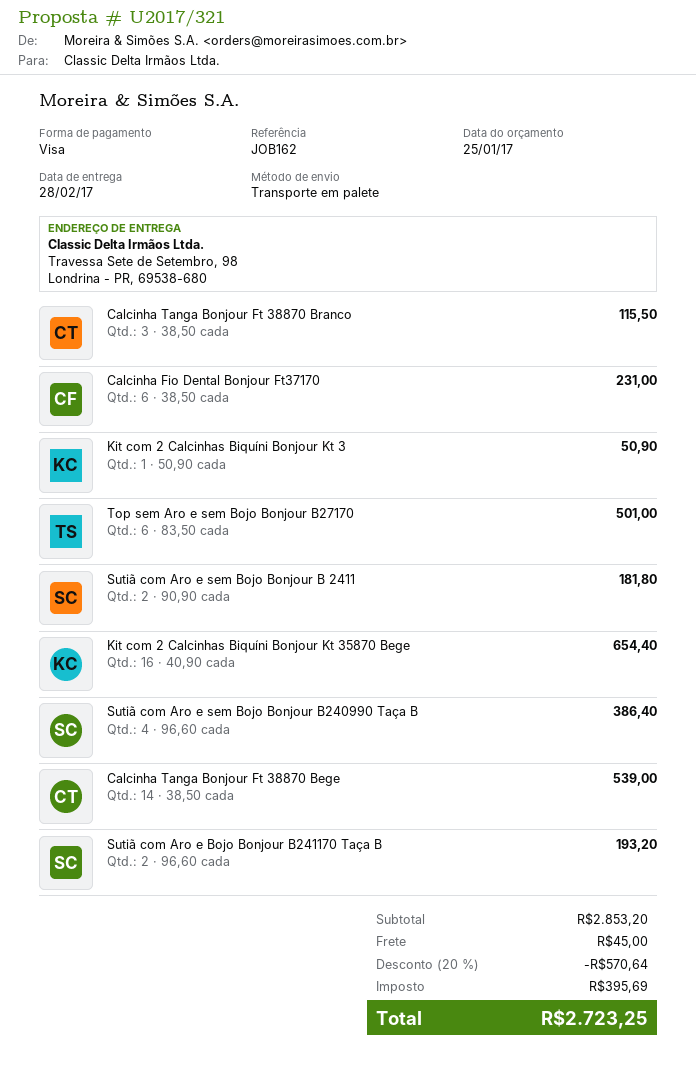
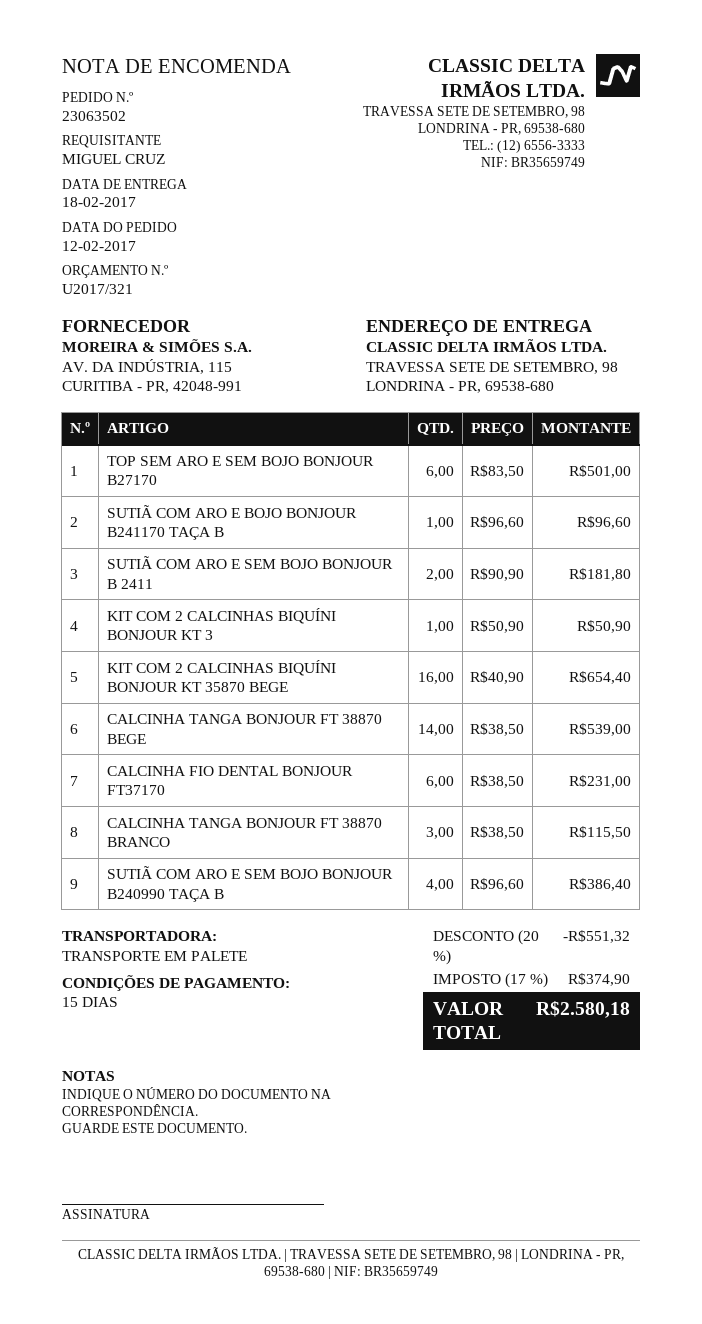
delivery date: 2017-02-28 -> 2017-02-18
Sutiã com Aro e Bojo Bonjour B241170 Taça B: 2 x 96.60 = 193.20 -> 1 x 96.60 = 96.60
discount: 20% = 570.64 -> 20% = 551.32
shipping: 45.00 -> none
tax: 395.69 -> 374.90
total: 2723.25 -> 2580.18

